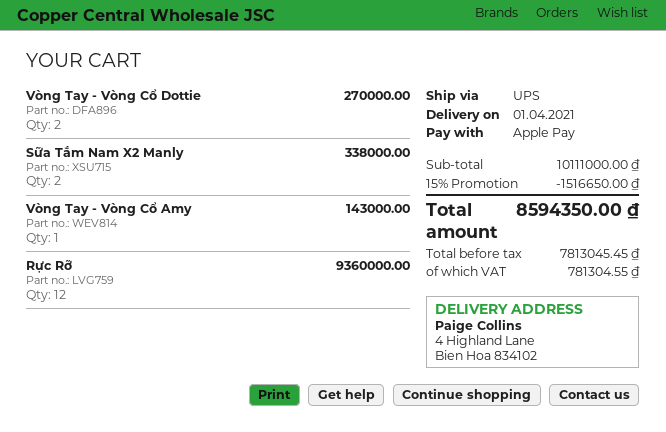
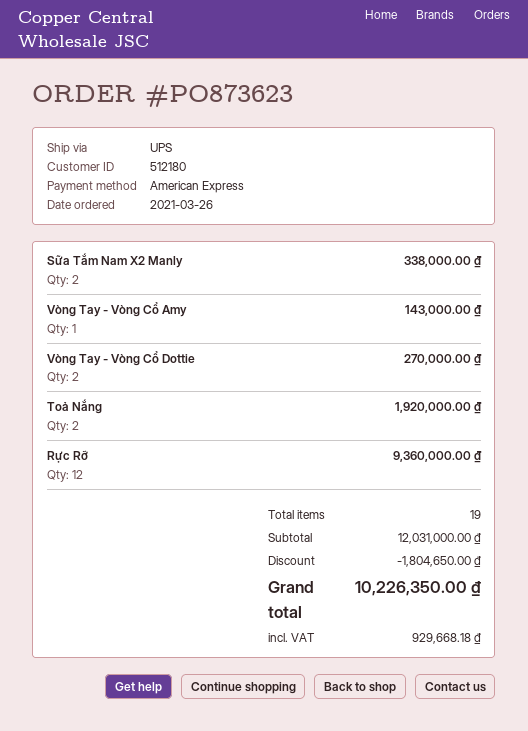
payment method: Apple Pay -> American Express
Toả Nắng: none -> 2 for 1920000.00
subtotal: 10111000.00 -> 12031000.00
discount: 1516650.00 -> 1804650.00
tax: 781304.55 -> 929668.18
total: 8594350.00 -> 10226350.00

